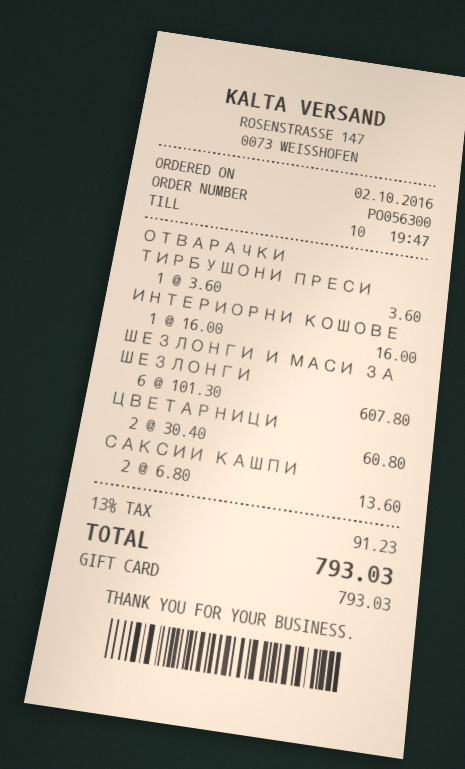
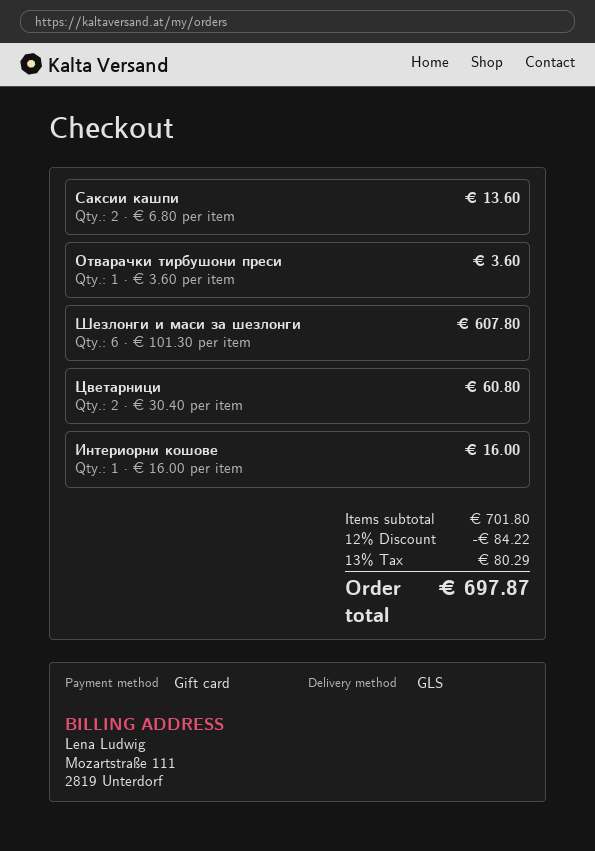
discount: none -> 12% = 84.22
tax: 13% = 91.23 -> 13% = 80.29
total: 793.03 -> 697.87

